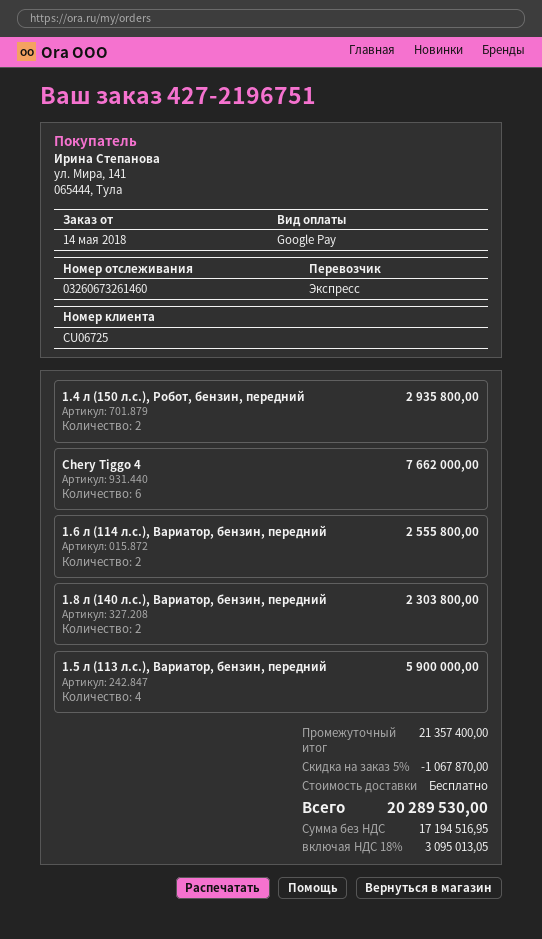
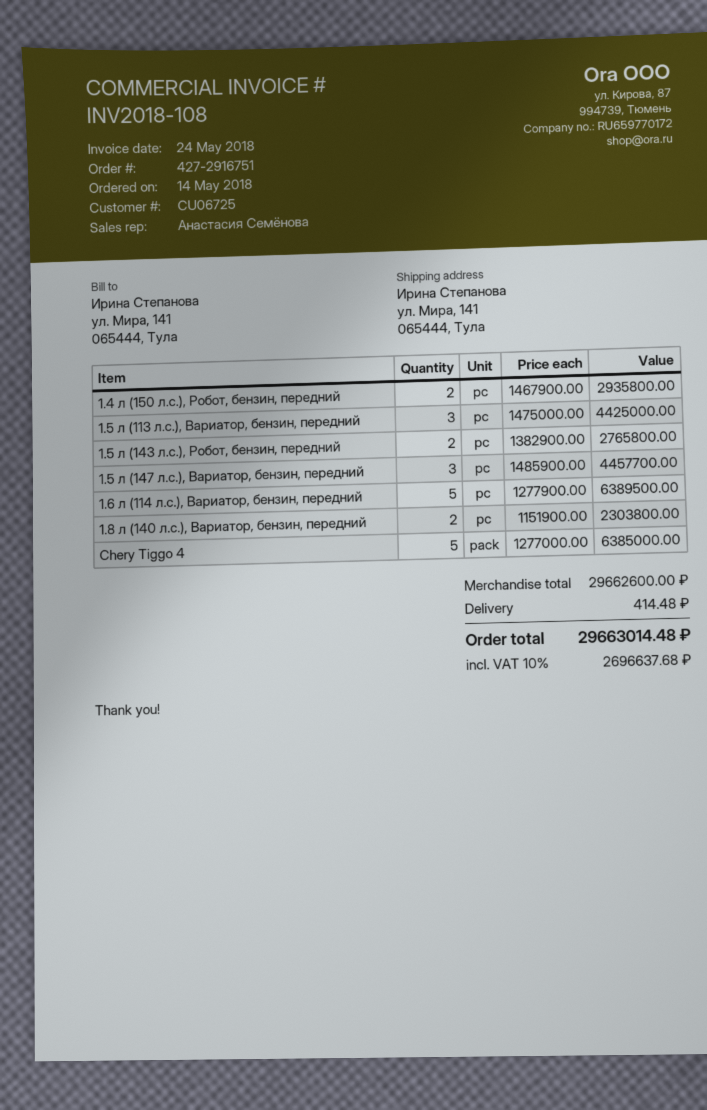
order number: 427-2196751 -> 427-2916751
Chery Tiggo 4: 6 for 7662000.00 -> 5 for 6385000.00
1.6 л (114 л.с.), Вариатор, бензин, передний: 2 for 2555800.00 -> 5 for 6389500.00
1.5 л (113 л.с.), Вариатор, бензин, передний: 4 for 5900000.00 -> 3 for 4425000.00
1.5 л (143 л.с.), Робот, бензин, передний: none -> 2 for 2765800.00
1.5 л (147 л.с.), Вариатор, бензин, передний: none -> 3 for 4457700.00
subtotal: 21357400.00 -> 29662600.00
discount: 5% = 1067870.00 -> none
shipping: 0.00 -> 414.48
tax: 18% = 3095013.05 -> 10% = 2696637.68
total: 20289530.00 -> 29663014.48

